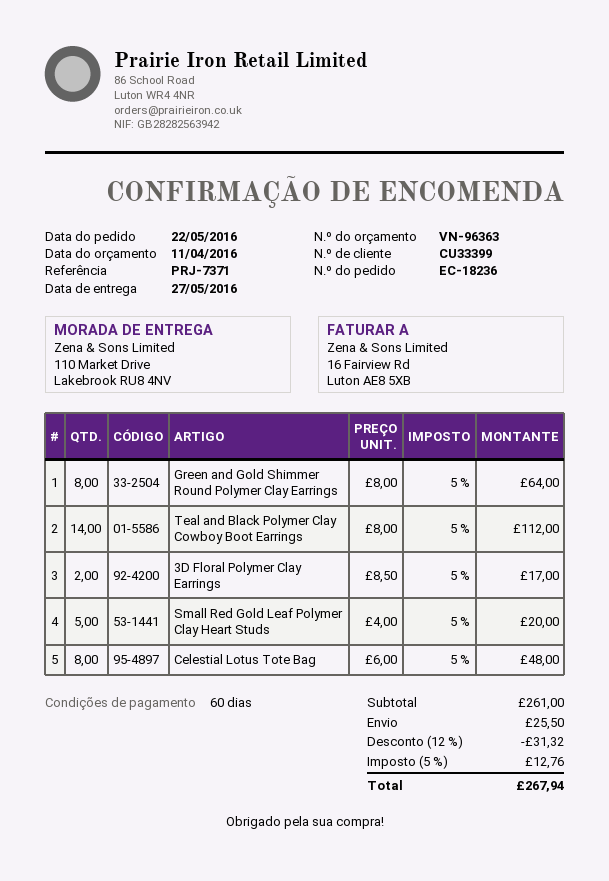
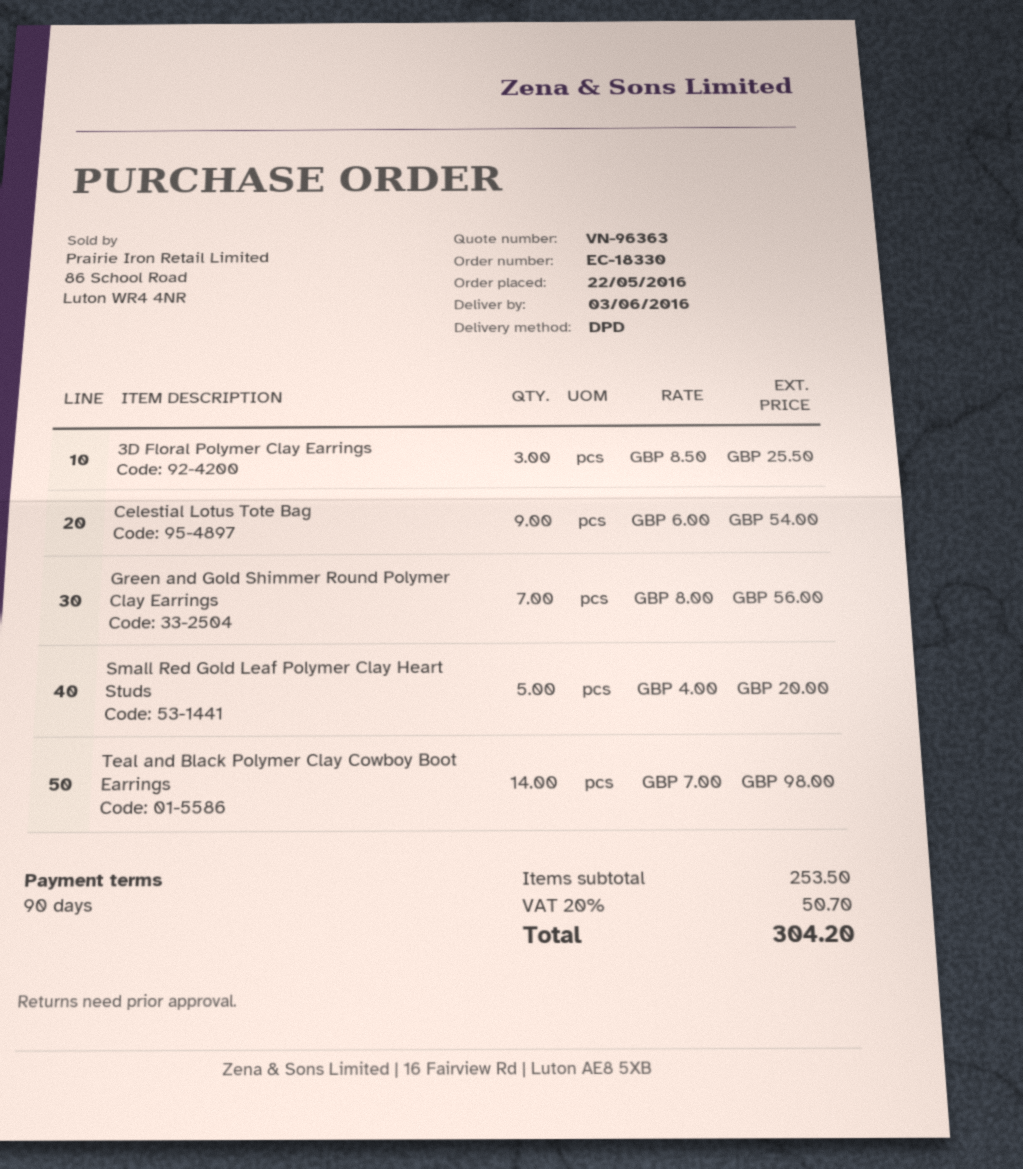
order number: EC-18236 -> EC-18330
delivery date: 2016-05-27 -> 2016-06-03
payment terms: 60 days -> 90 days
Green and Gold Shimmer Round Polymer Clay Earrings: 8 x 8.00 = 64.00 -> 7 x 8.00 = 56.00
Teal and Black Polymer Clay Cowboy Boot Earrings: 14 x 8.00 = 112.00 -> 14 x 7.00 = 98.00
3D Floral Polymer Clay Earrings: 2 x 8.50 = 17.00 -> 3 x 8.50 = 25.50
Celestial Lotus Tote Bag: 8 x 6.00 = 48.00 -> 9 x 6.00 = 54.00
subtotal: 261.00 -> 253.50
discount: 12% = 31.32 -> none
shipping: 25.50 -> none
tax: 5% = 12.76 -> 20% = 50.70
total: 267.94 -> 304.20

